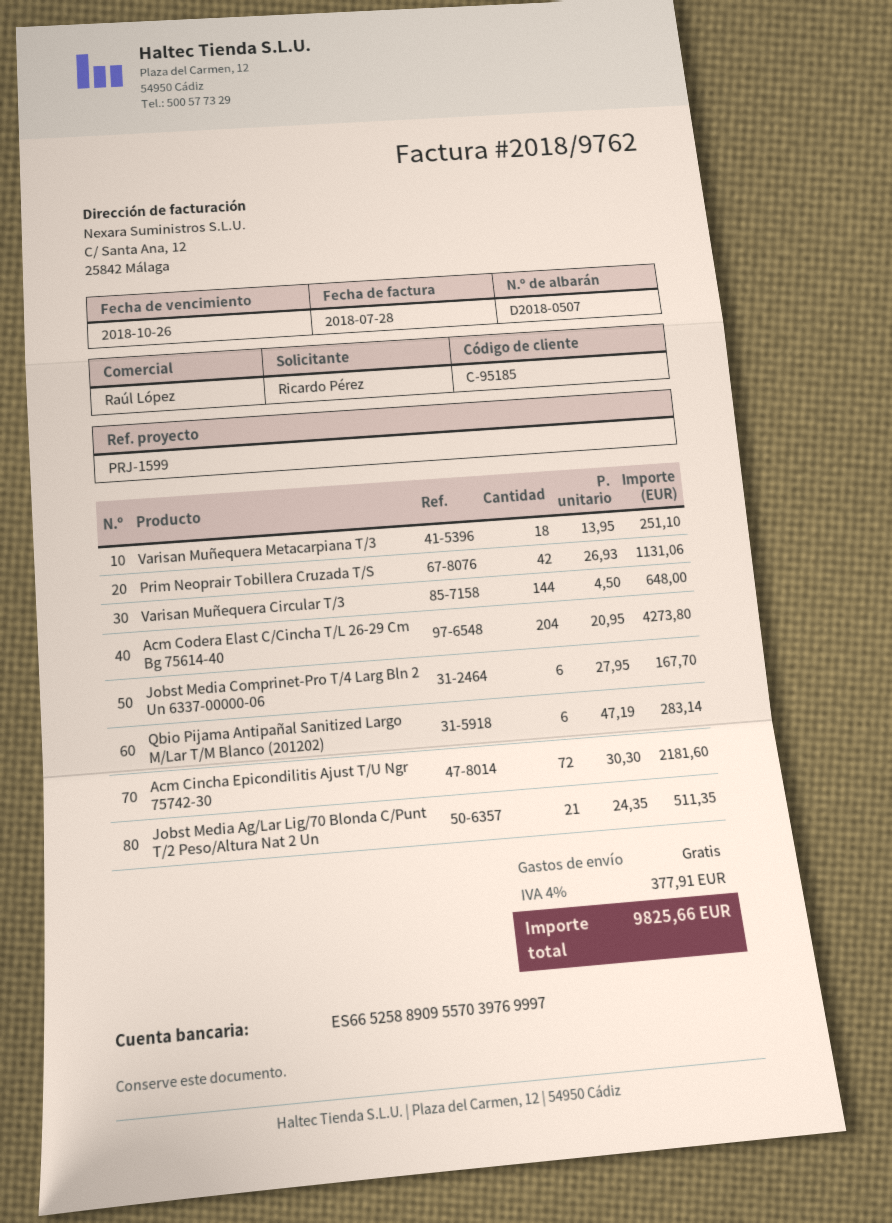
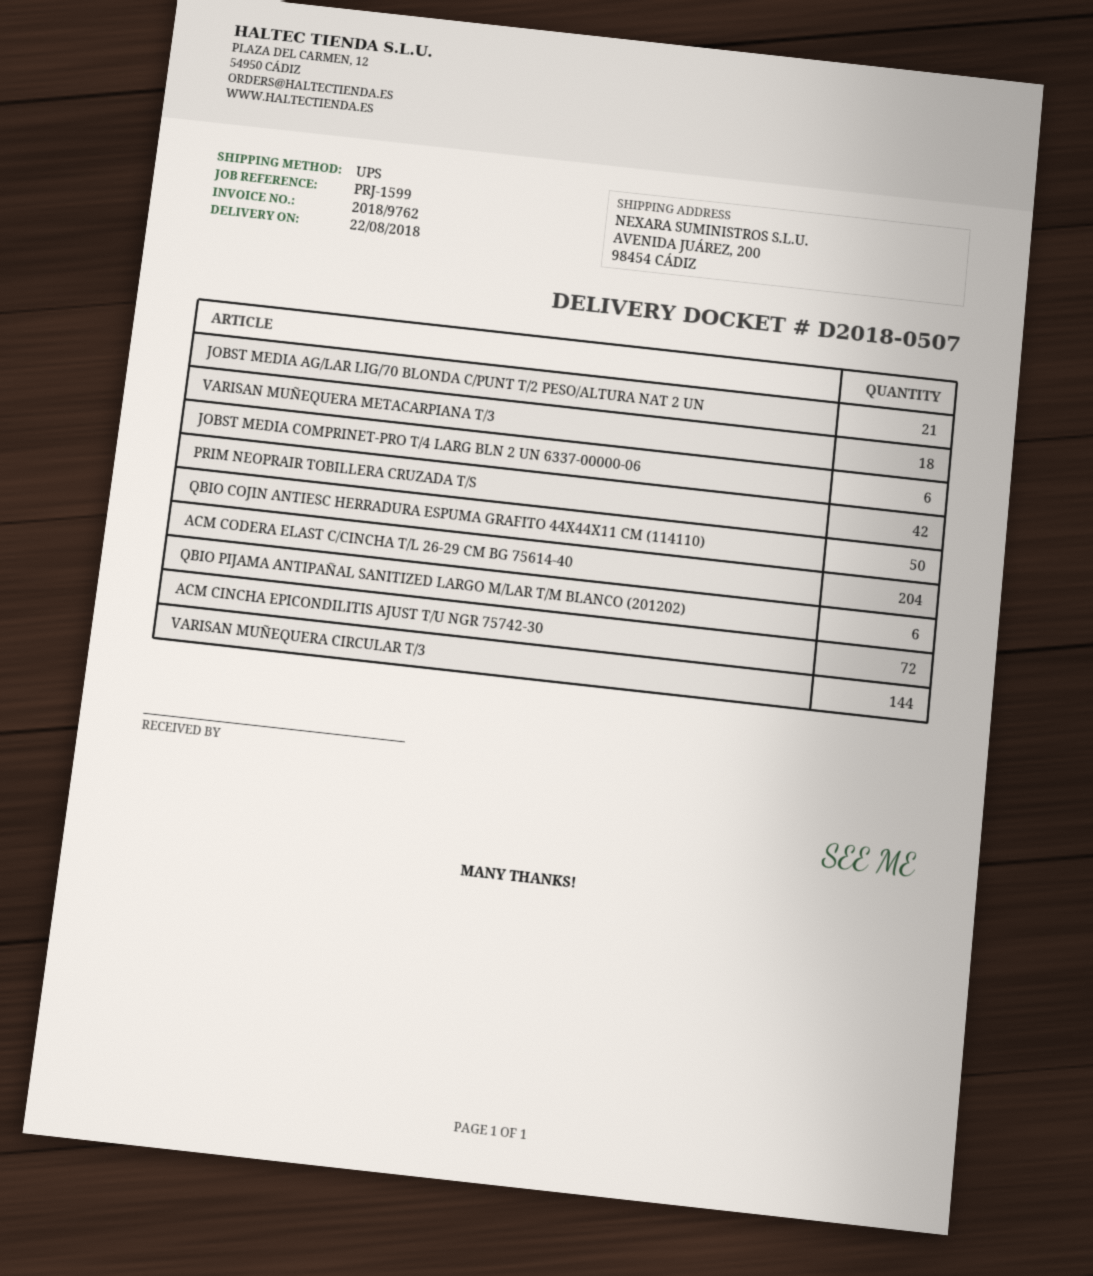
QBIO COJIN ANTIESC HERRADURA ESPUMA GRAFITO 44X44X11 CM (114110): none -> 50

